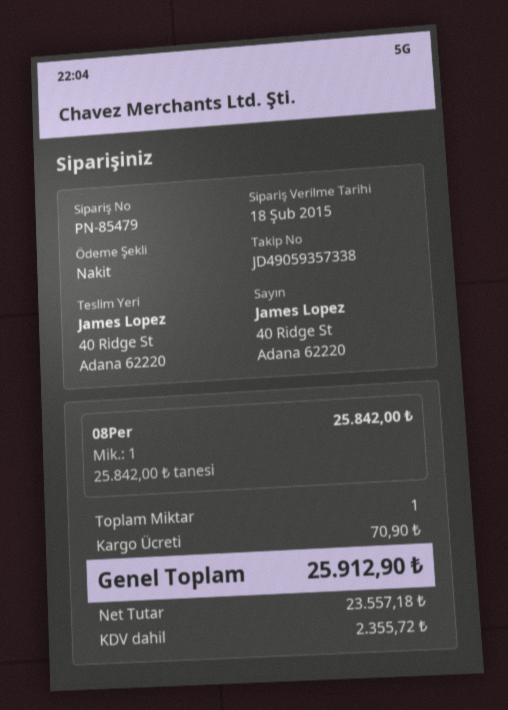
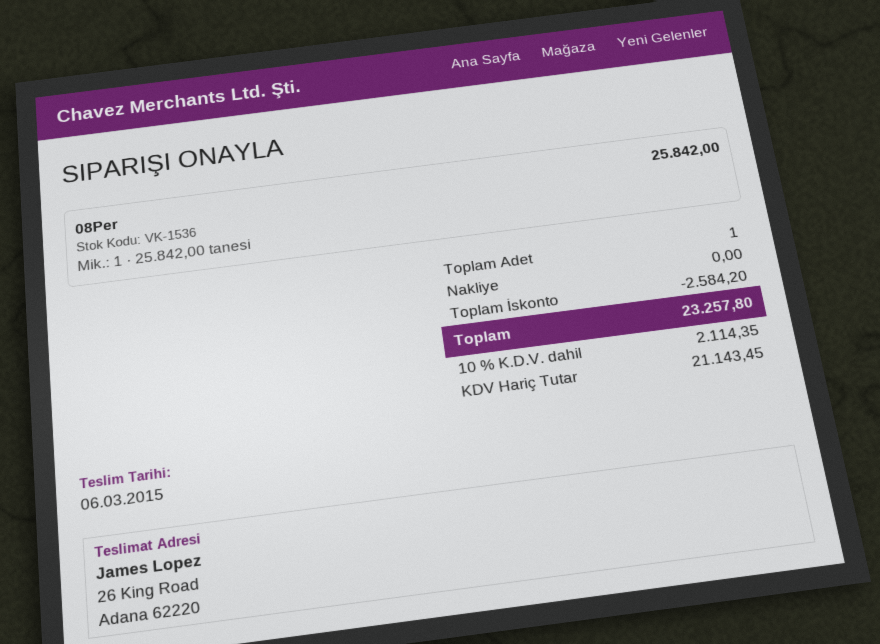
ship to: 40 Ridge St, Adana 62220 -> 26 King Road, Adana 62220
discount: none -> 2584.20
shipping: 70.90 -> 0.00
net: 23557.18 -> 21143.45
tax: 2355.72 -> 2114.35
total: 25912.90 -> 23257.80

